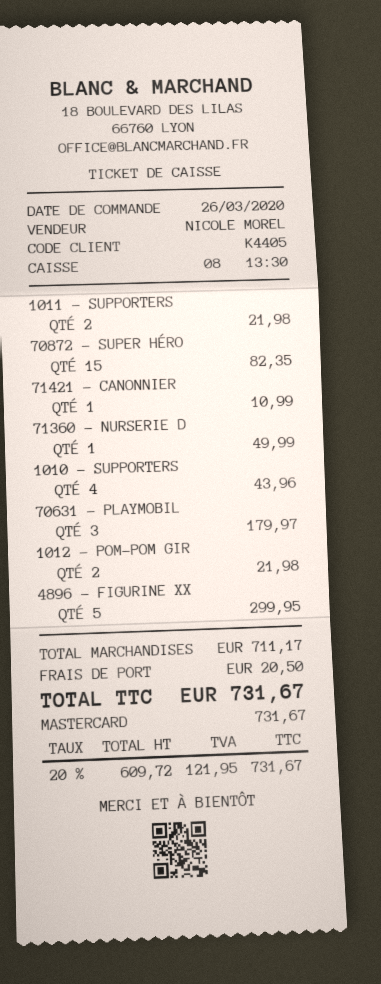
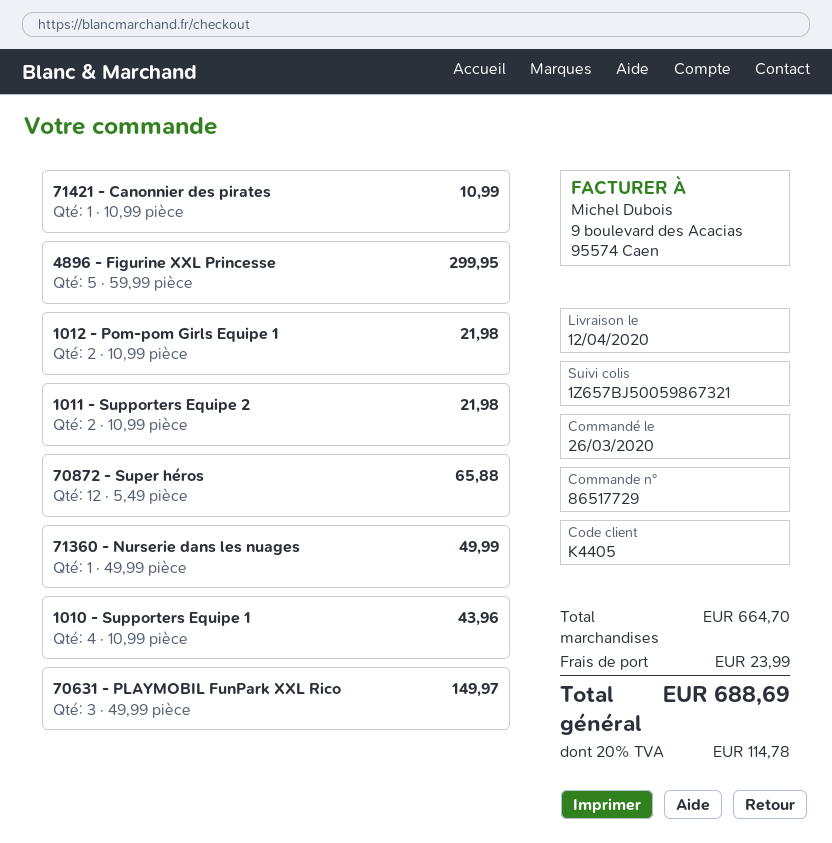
70872 - SUPER HÉRO: 15 for 82.35 -> 12 for 65.88
70631 - PLAYMOBIL: 3 for 179.97 -> 3 for 149.97
subtotal: 711.17 -> 664.70
shipping: 20.50 -> 23.99
tax: 20% = 121.95 -> 20% = 114.78
total: 731.67 -> 688.69

